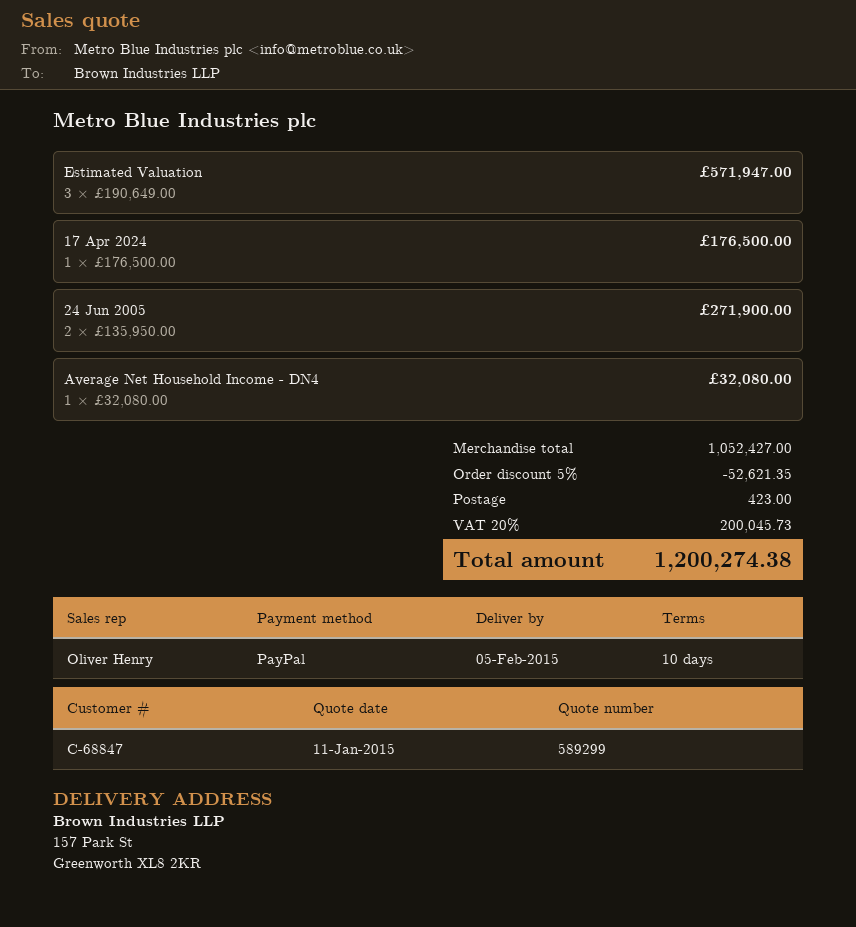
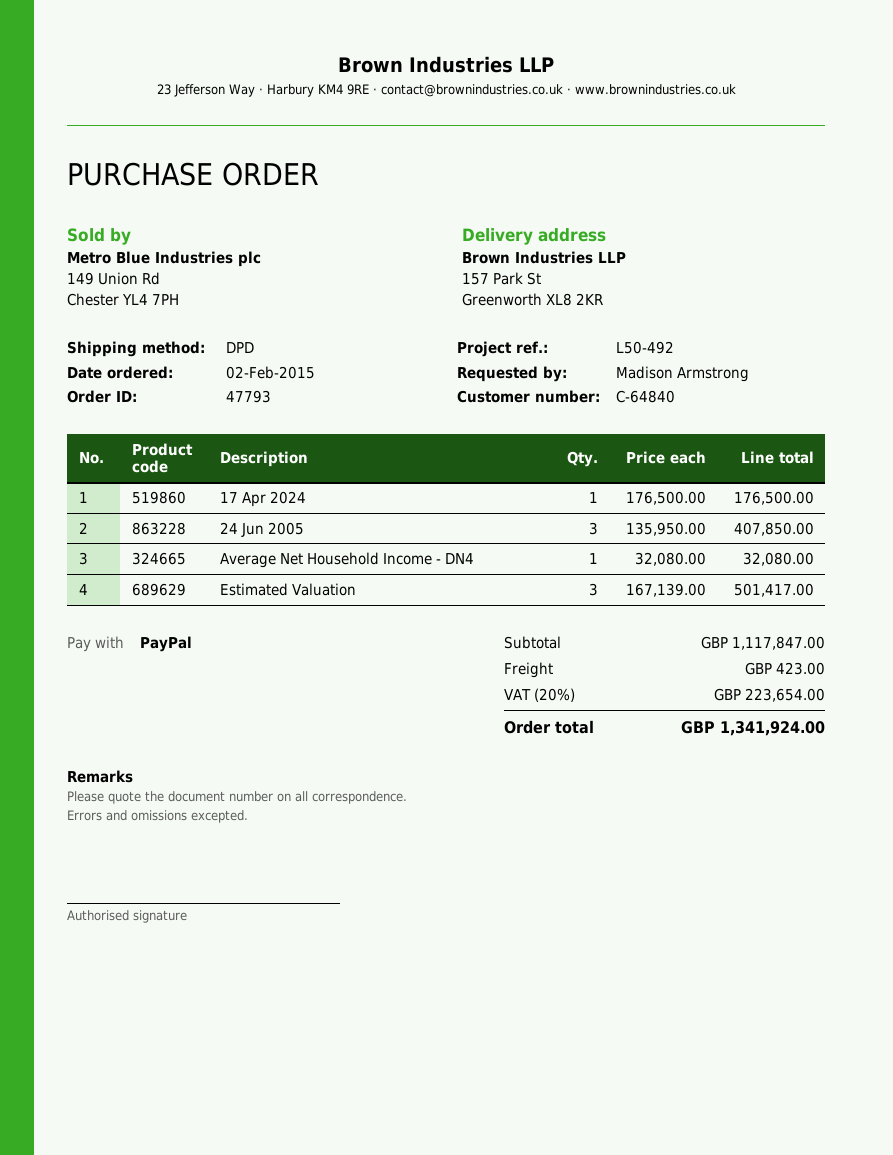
customer number: C-68847 -> C-64840
Estimated Valuation: 3 x 190649.00 = 571947.00 -> 3 x 167139.00 = 501417.00
24 Jun 2005: 2 x 135950.00 = 271900.00 -> 3 x 135950.00 = 407850.00
subtotal: 1052427.00 -> 1117847.00
discount: 5% = 52621.35 -> none
tax: 20% = 200045.73 -> 20% = 223654.00
total: 1200274.38 -> 1341924.00

